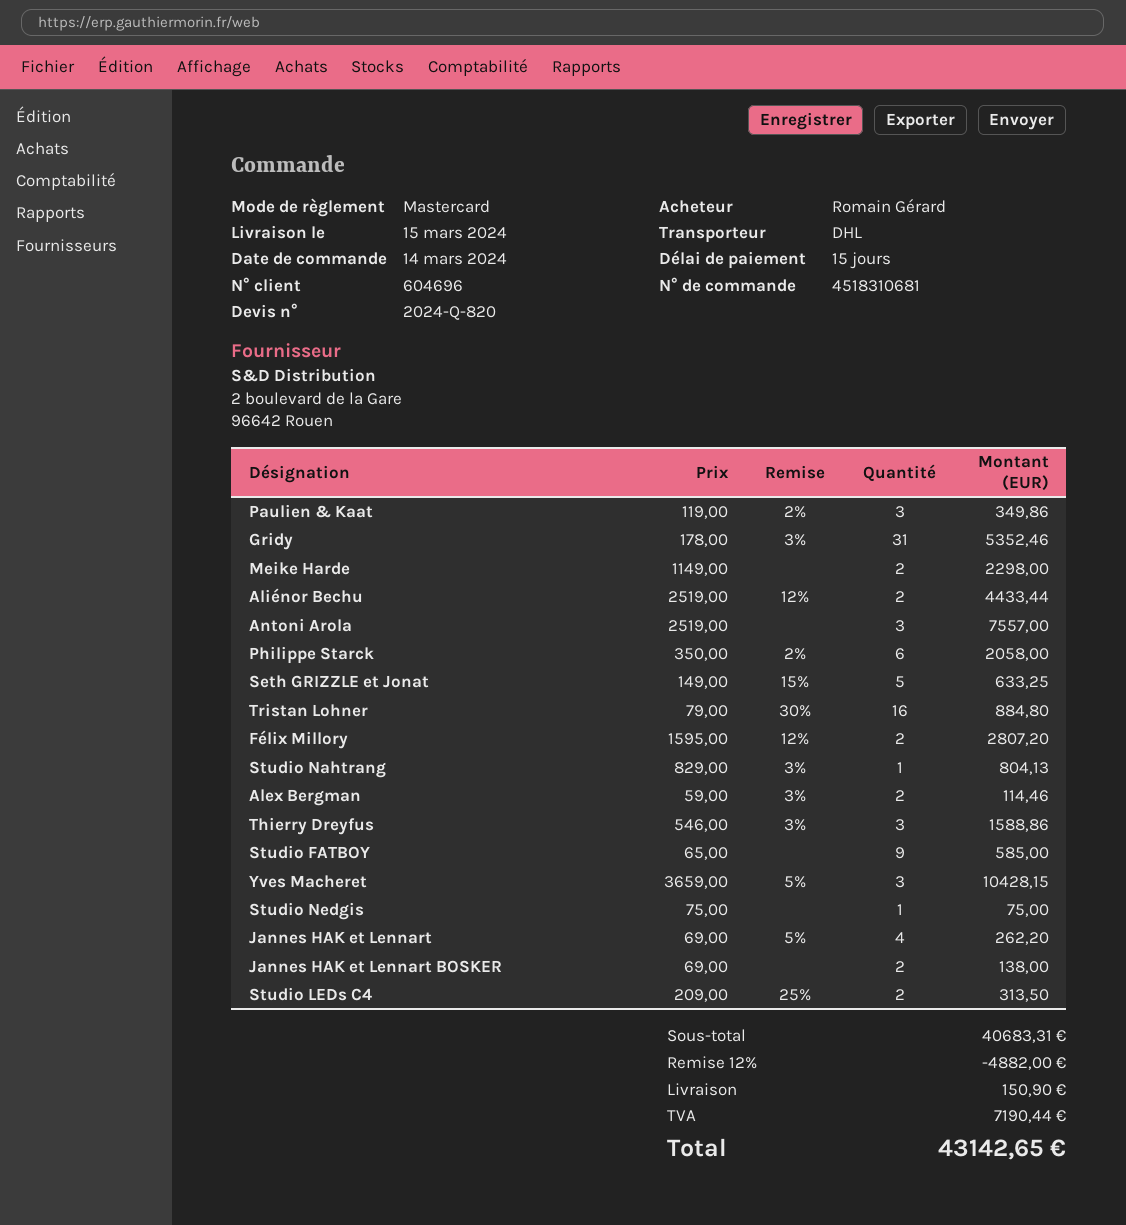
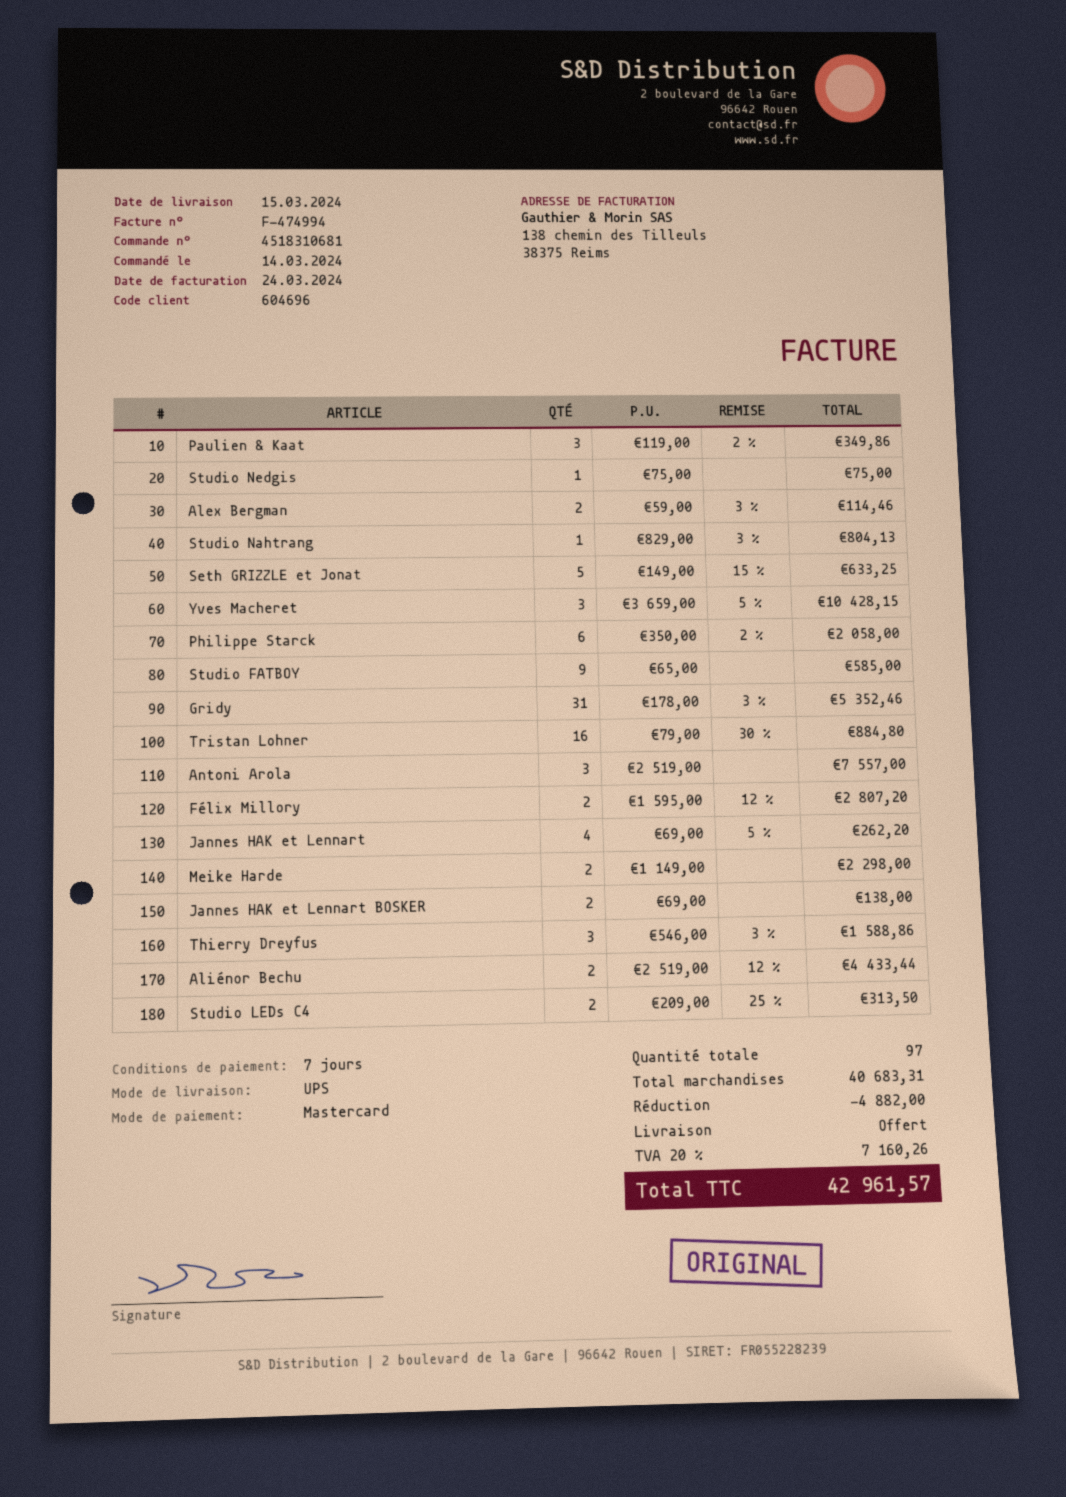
payment terms: 15 days -> 7 days
shipping method: DHL -> UPS
shipping: 150.90 -> 0.00
tax: 7190.44 -> 7160.26
total: 43142.65 -> 42961.57

